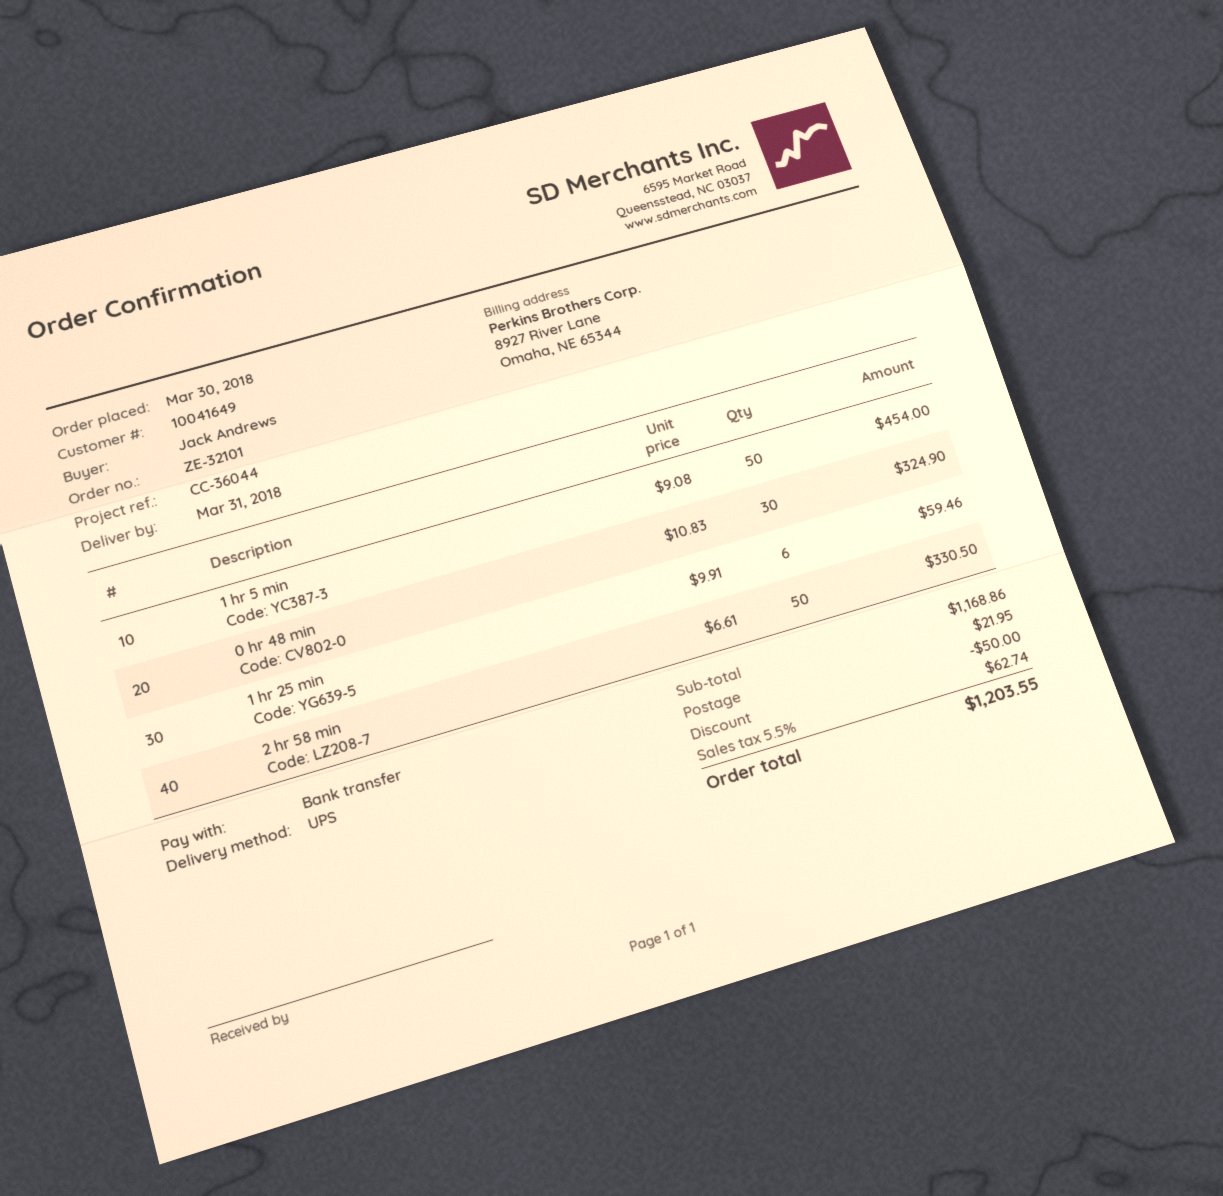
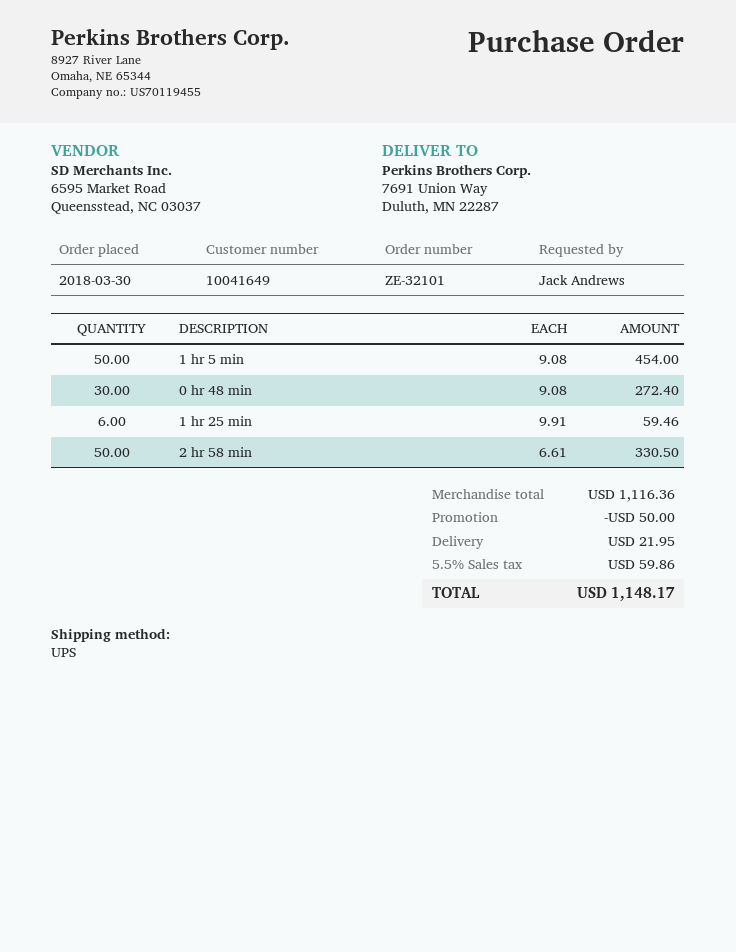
0 hr 48 min: 30 x 10.83 = 324.90 -> 30 x 9.08 = 272.40
subtotal: 1168.86 -> 1116.36
tax: 5.5% = 62.74 -> 5.5% = 59.86
total: 1203.55 -> 1148.17

